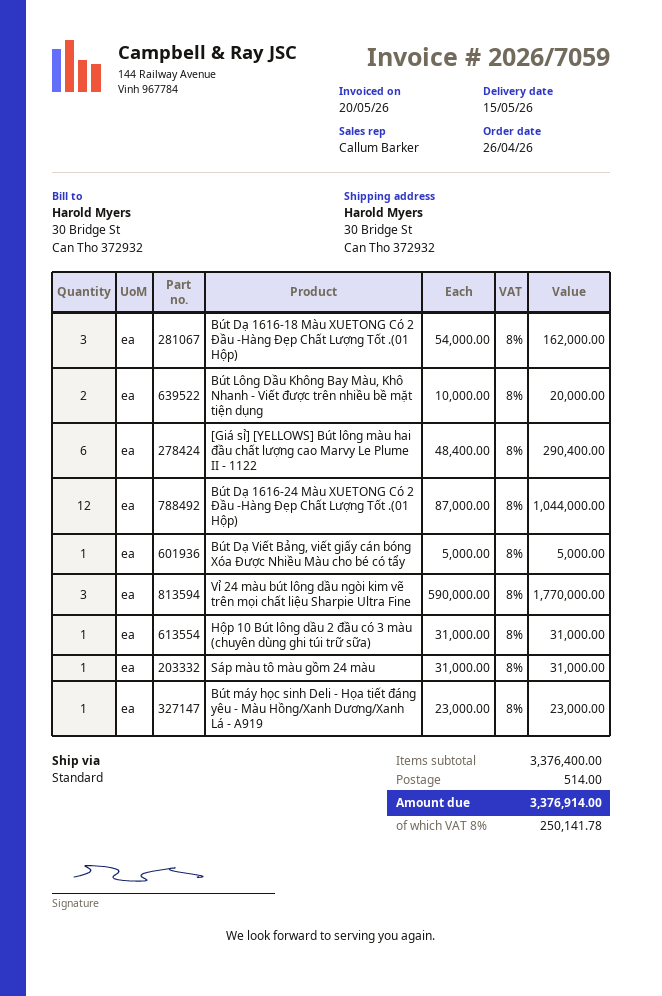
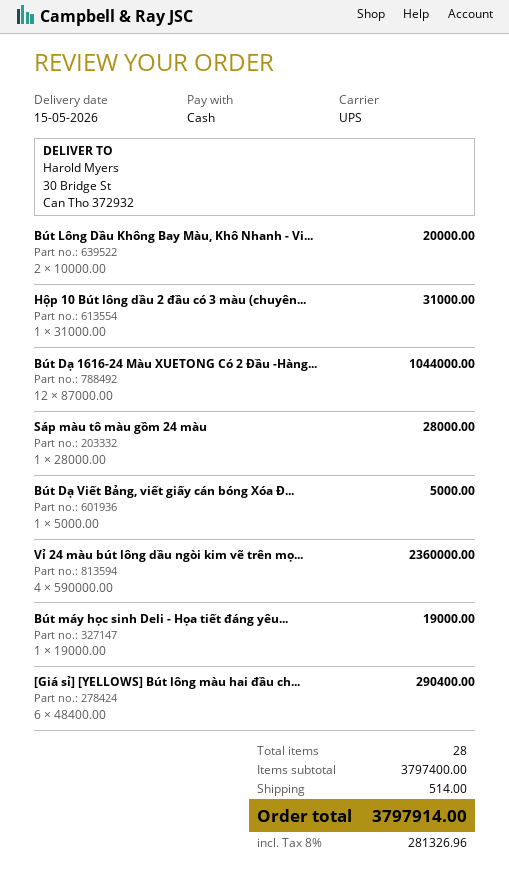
shipping method: standard -> UPS
Bút Dạ 1616-18 Màu XUETONG Có 2 Đầu -Hàng Đẹp Chất Lượng Tốt .(01 Hộp): 3 x 54000.00 = 162000.00 -> none
Vỉ 24 màu bút lông dầu ngòi kim vẽ trên mọi chất liệu Sharpie Ultra Fine: 3 x 590000.00 = 1770000.00 -> 4 x 590000.00 = 2360000.00
Sáp màu tô màu gồm 24 màu: 1 x 31000.00 = 31000.00 -> 1 x 28000.00 = 28000.00
Bút máy học sinh Deli - Họa tiết đáng yêu - Màu Hồng/Xanh Dương/Xanh Lá - A919: 1 x 23000.00 = 23000.00 -> 1 x 19000.00 = 19000.00
subtotal: 3376400.00 -> 3797400.00
tax: 8% = 250141.78 -> 8% = 281326.96
total: 3376914.00 -> 3797914.00

